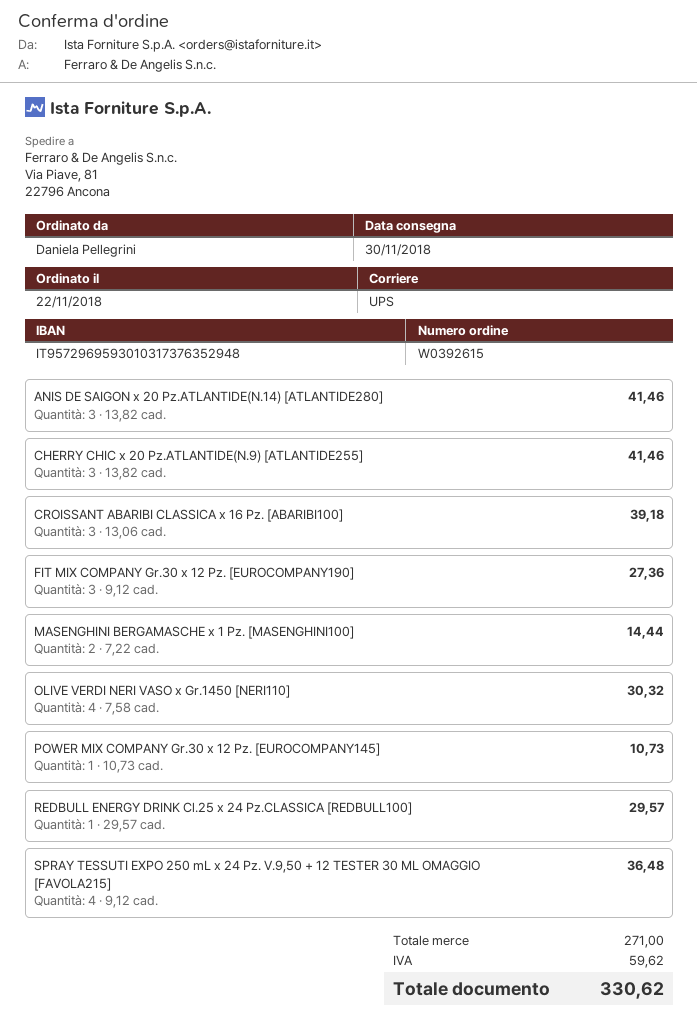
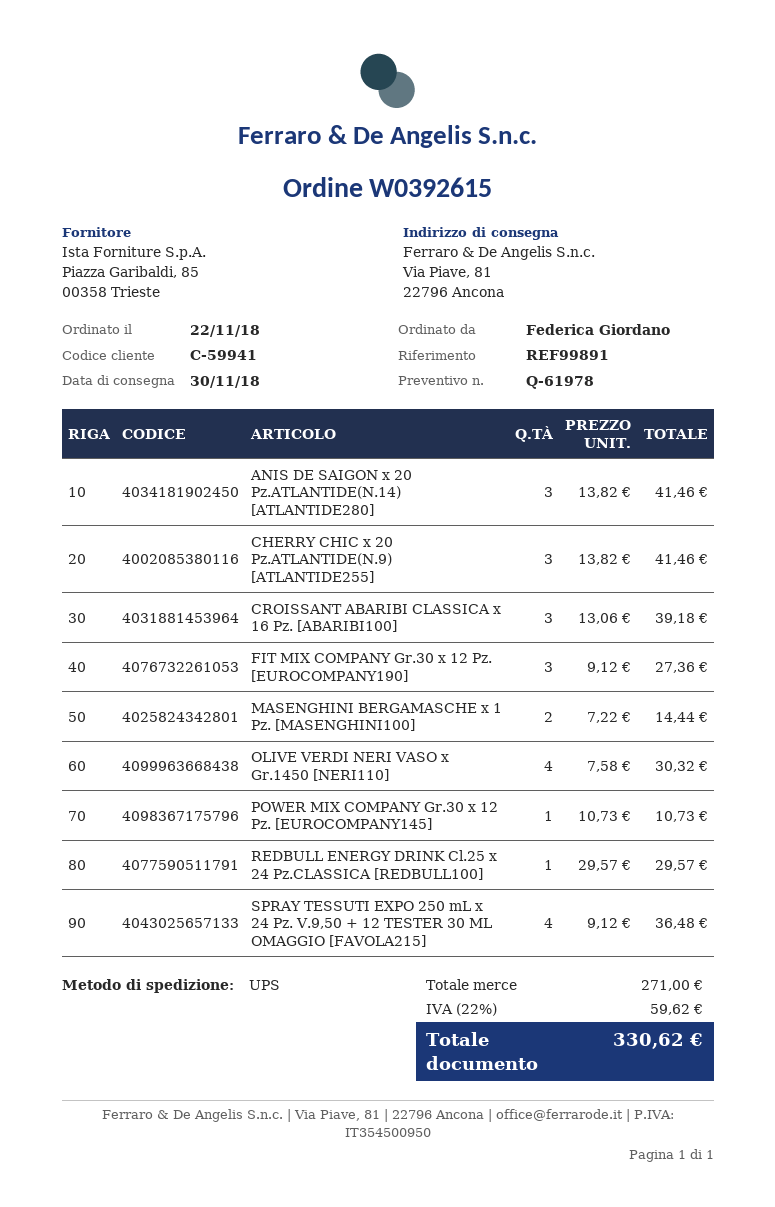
ordered by: Daniela Pellegrini -> Federica Giordano

